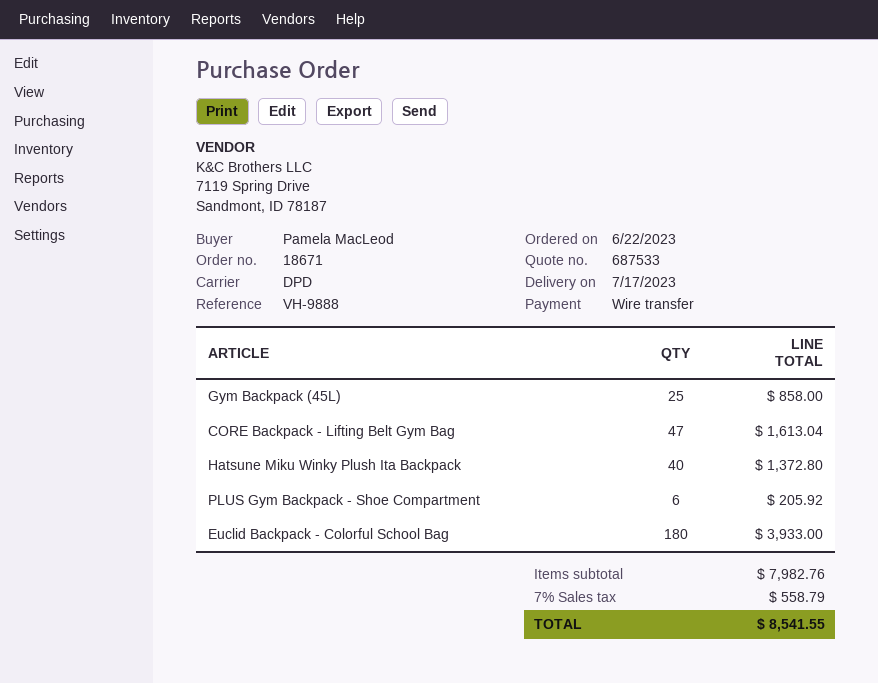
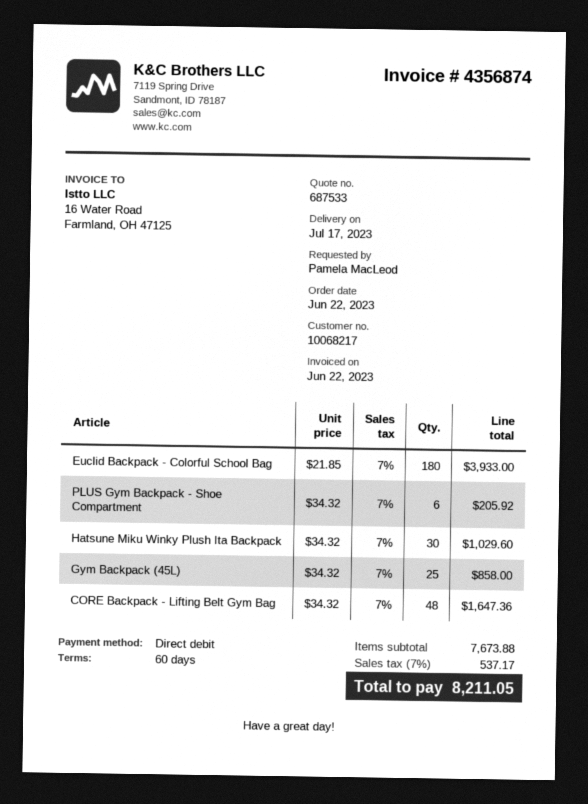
payment method: bank transfer -> direct debit
CORE Backpack - Lifting Belt Gym Bag: 47 for 1613.04 -> 48 for 1647.36
Hatsune Miku Winky Plush Ita Backpack: 40 for 1372.80 -> 30 for 1029.60
subtotal: 7982.76 -> 7673.88
tax: 7% = 558.79 -> 7% = 537.17
total: 8541.55 -> 8211.05

